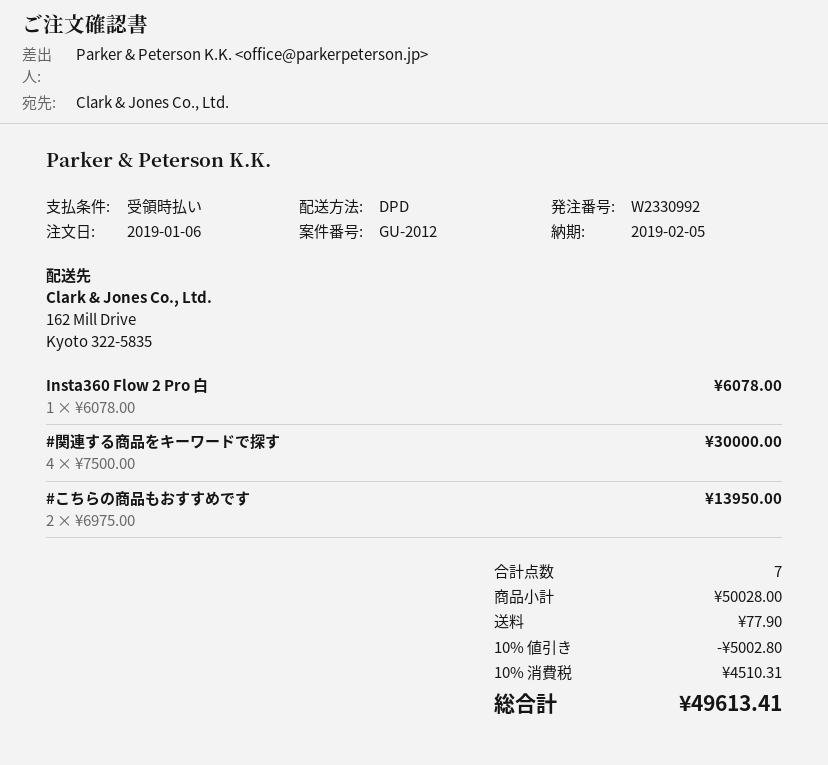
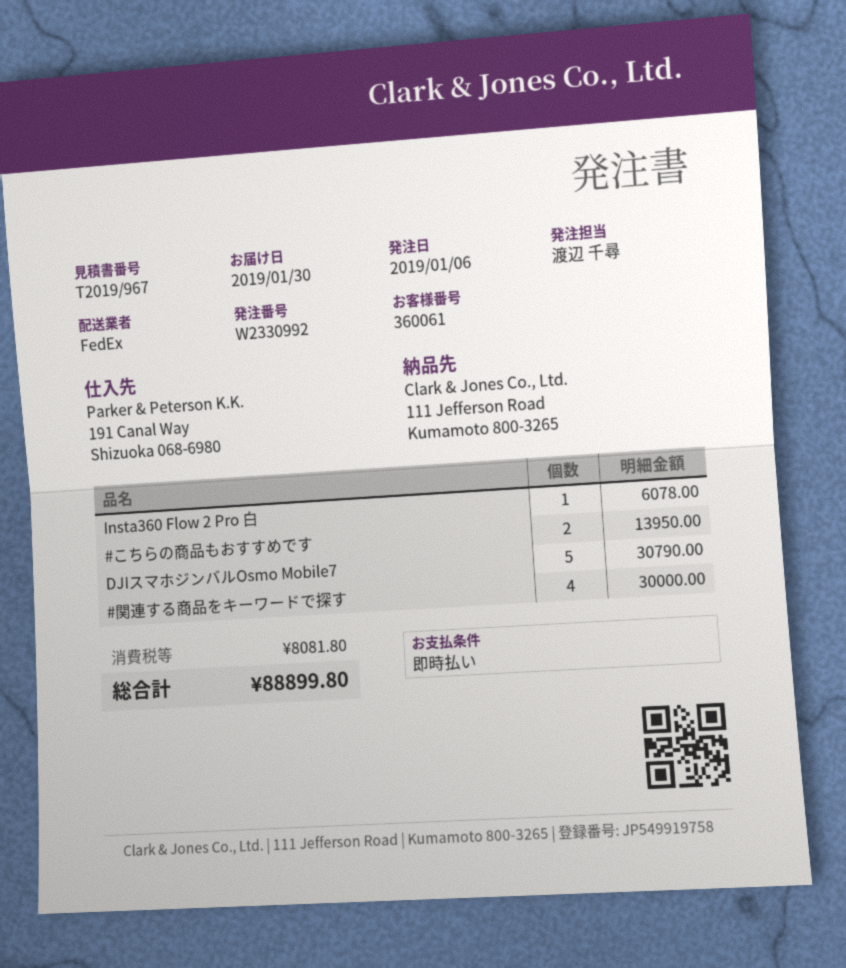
delivery date: 2019-02-05 -> 2019-01-30
shipping method: DPD -> FedEx
ship to: 162 Mill Drive, Kyoto 322-5835 -> 111 Jefferson Road, Kumamoto 800-3265
DJIスマホジンバルOsmo Mobile7: none -> 5 for 30790.00
discount: 10% = 5002.80 -> none
shipping: 77.90 -> none
tax: 4510.31 -> 8081.80
total: 49613.41 -> 88899.80

